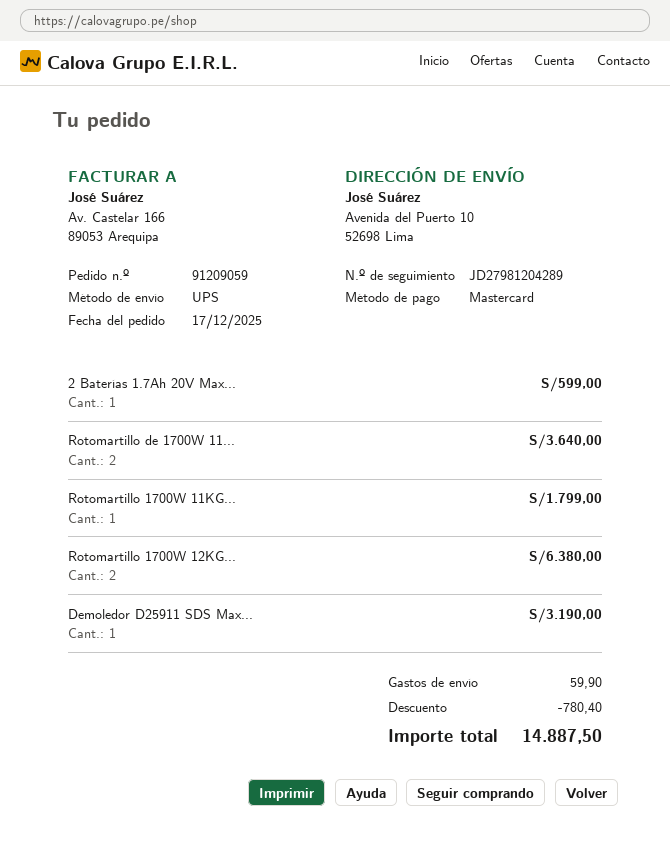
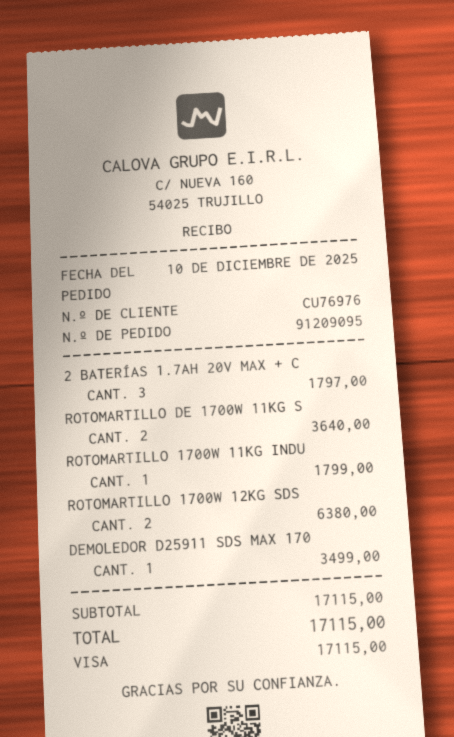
order number: 91209059 -> 91209095
order date: 2025-12-17 -> 2025-12-10
payment method: Mastercard -> Visa
2 Baterías 1.7Ah 20V Max...: 1 for 599.00 -> 3 for 1797.00
Demoledor D25911 SDS Max...: 1 for 3190.00 -> 1 for 3499.00
discount: 780.40 -> none
shipping: 59.90 -> none
total: 14887.50 -> 17115.00

